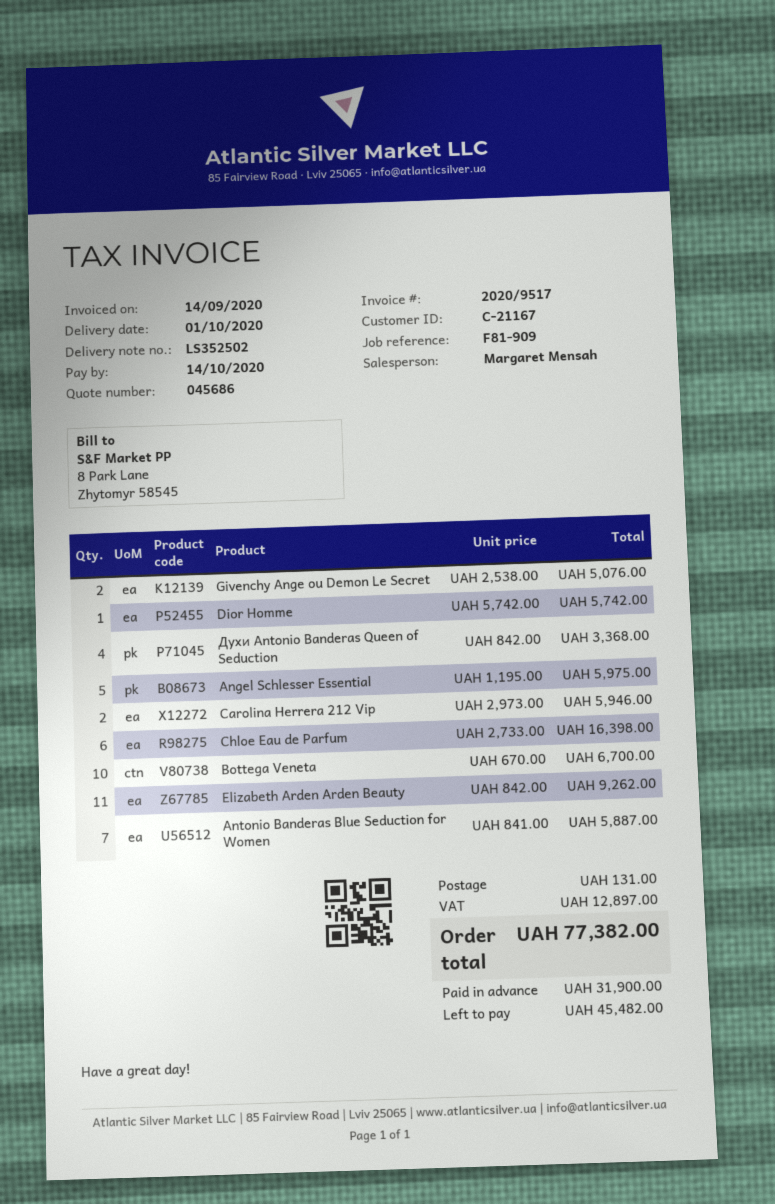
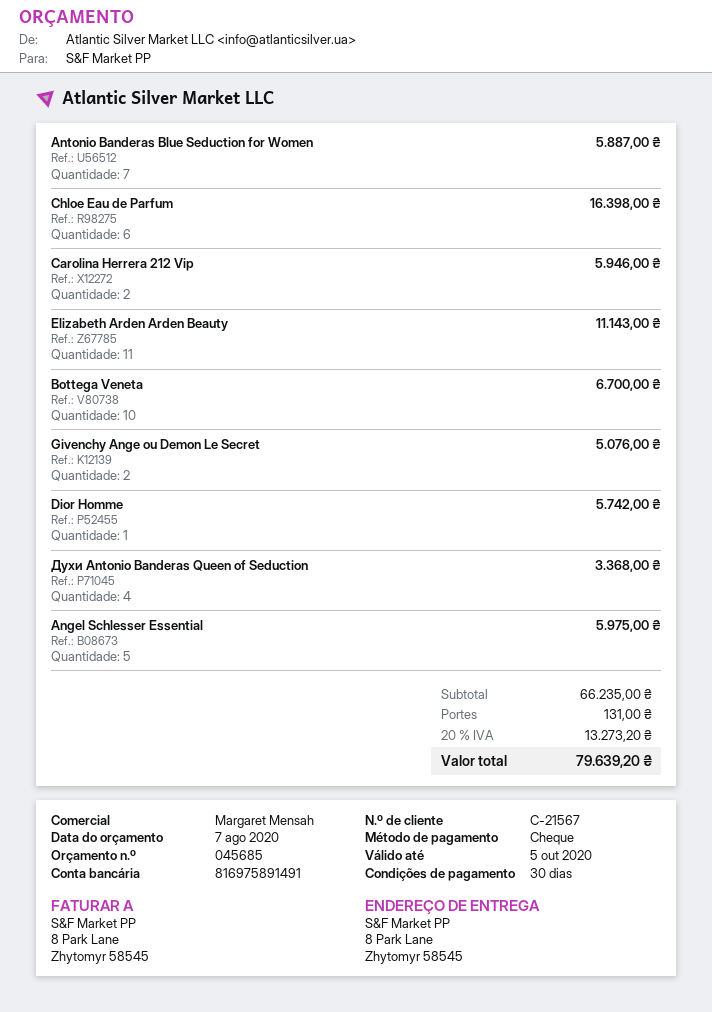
quote number: 045686 -> 045685
customer number: C-21167 -> C-21567
Elizabeth Arden Arden Beauty: 11 for 9262.00 -> 11 for 11143.00
tax: 12897.00 -> 13273.20
total: 77382.00 -> 79639.20

